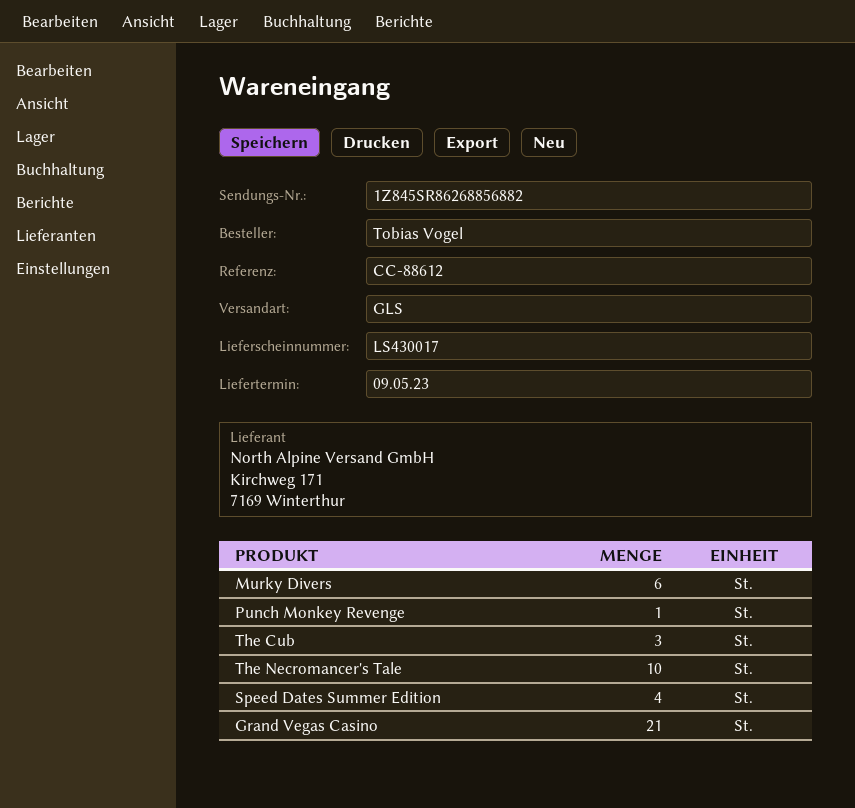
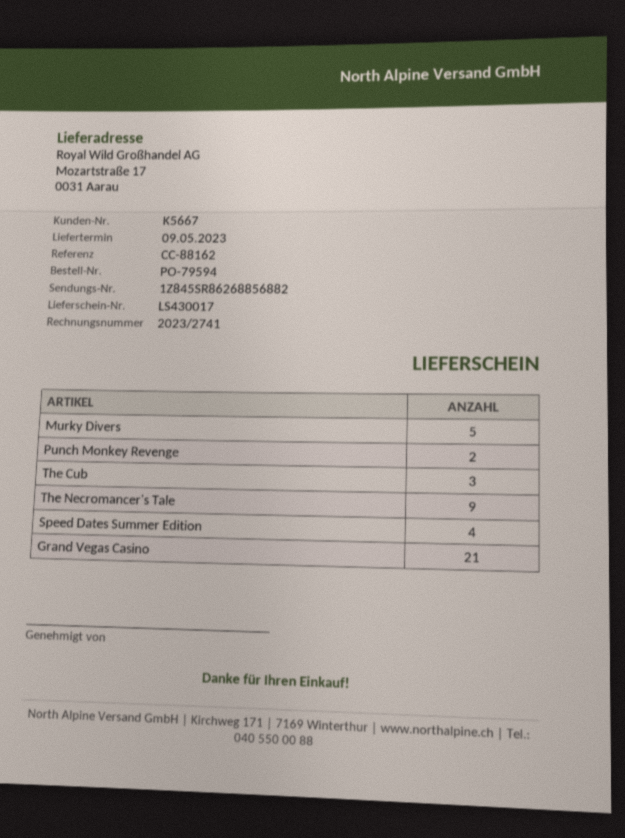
reference: CC-88612 -> CC-88162
Murky Divers: 6 -> 5
Punch Monkey Revenge: 1 -> 2
The Necromancer's Tale: 10 -> 9

